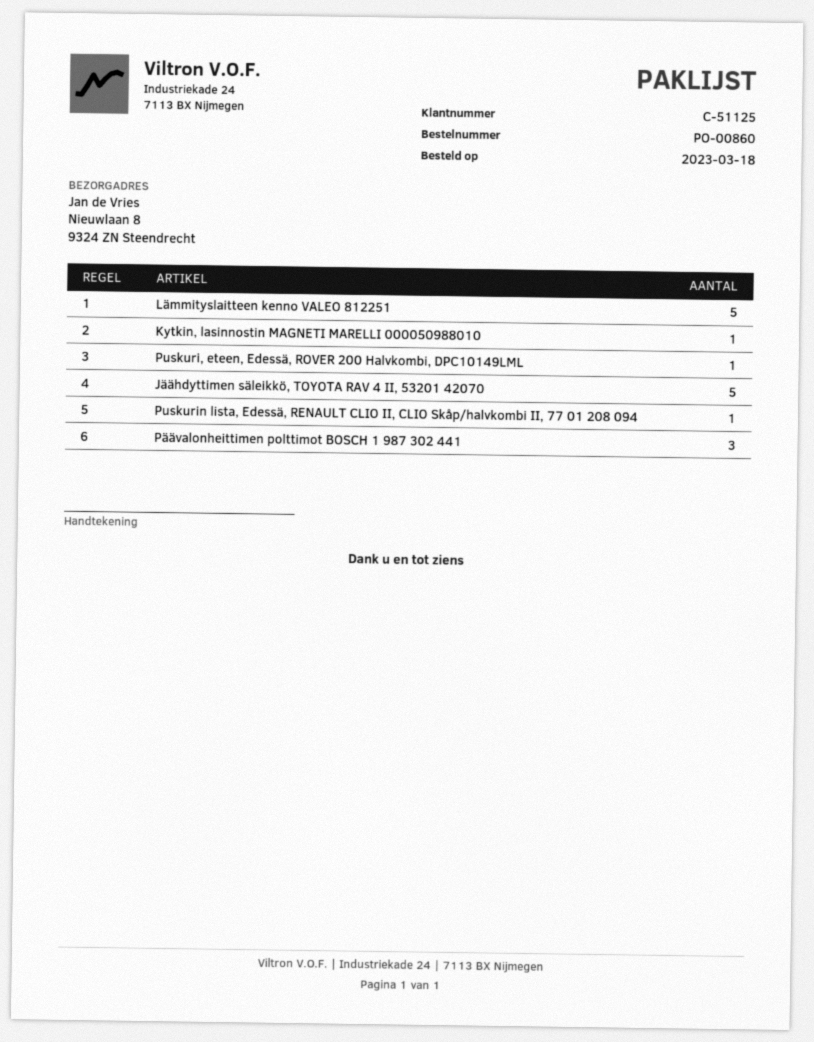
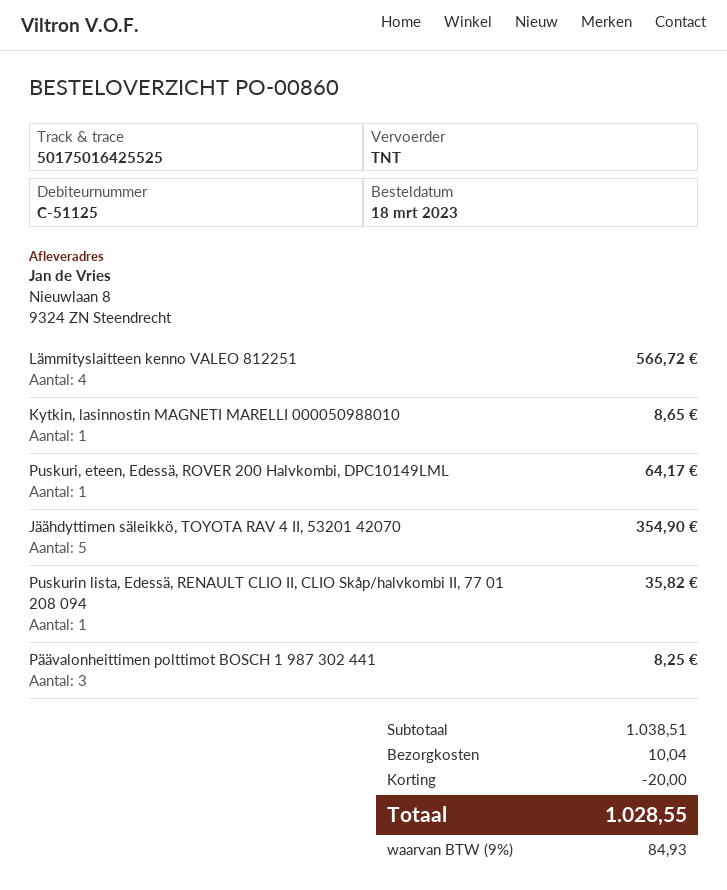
Lämmityslaitteen kenno VALEO 812251: 5 -> 4

